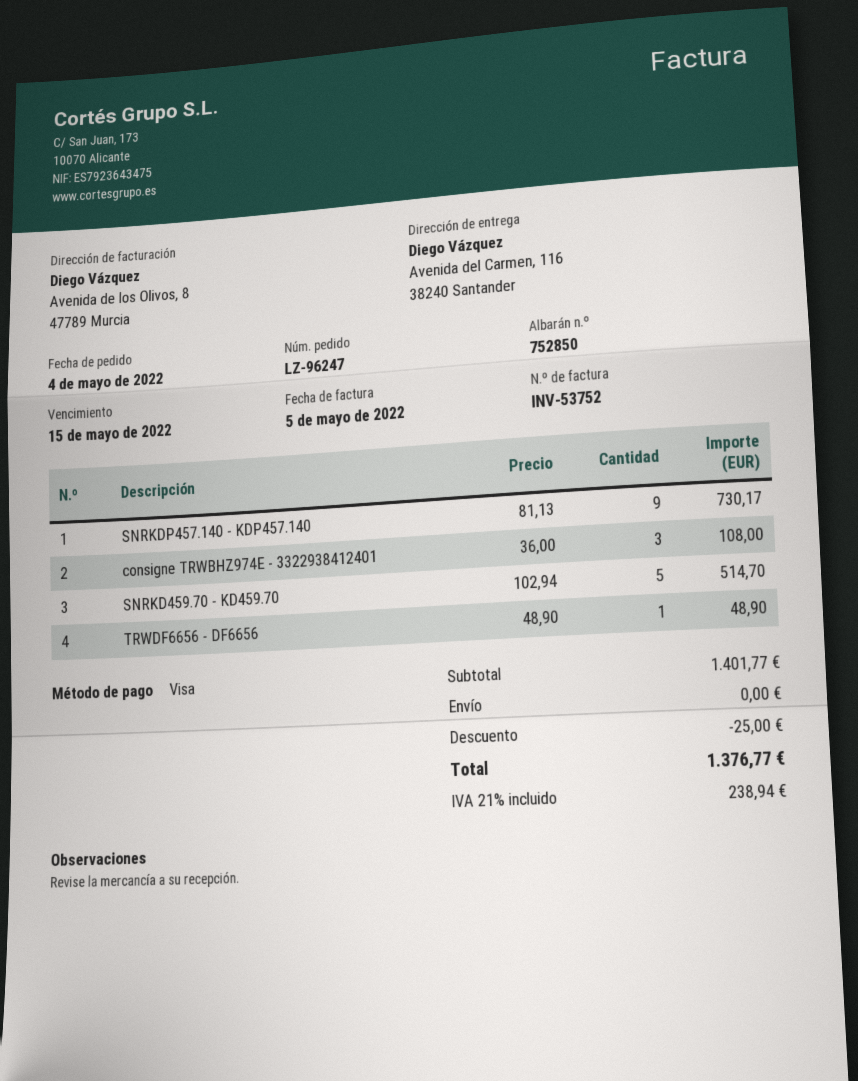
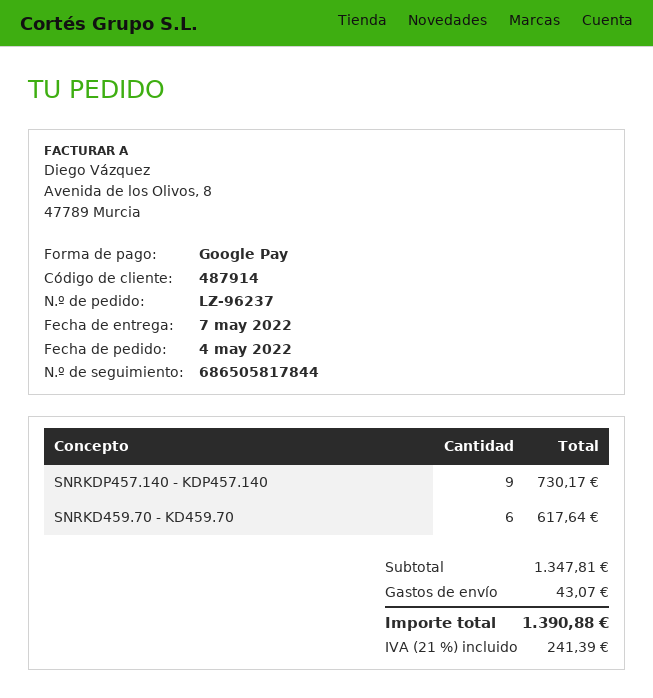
order number: LZ-96247 -> LZ-96237
payment method: Visa -> Google Pay
consigne TRWBHZ974E - 3322938412401: 3 for 108.00 -> none
SNRKD459.70 - KD459.70: 5 for 514.70 -> 6 for 617.64
TRWDF6656 - DF6656: 1 for 48.90 -> none
subtotal: 1401.77 -> 1347.81
discount: 25.00 -> none
shipping: 0.00 -> 43.07
tax: 21% = 238.94 -> 21% = 241.39
total: 1376.77 -> 1390.88

